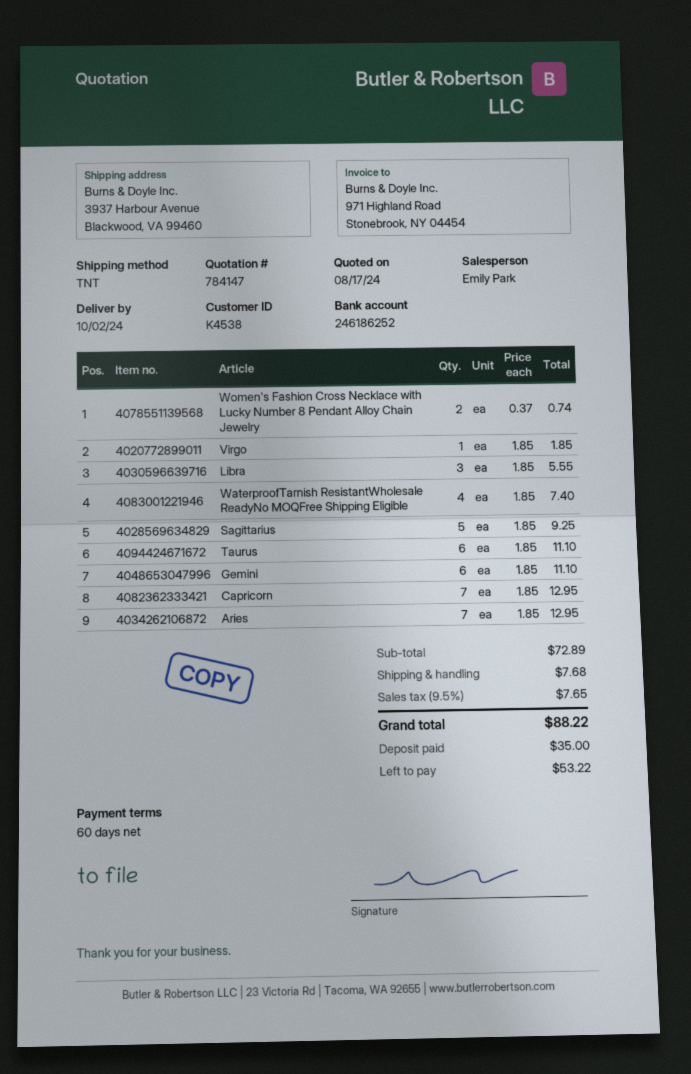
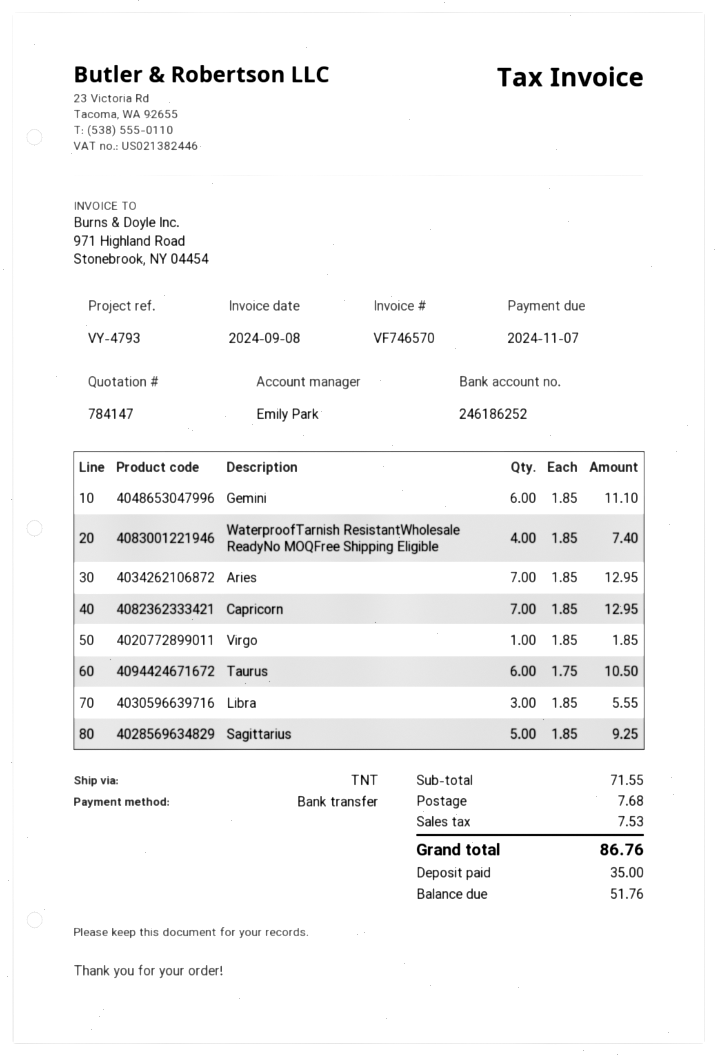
Women's Fashion Cross Necklace with Lucky Number 8 Pendant Alloy Chain Jewelry: 2 x 0.37 = 0.74 -> none
Taurus: 6 x 1.85 = 11.10 -> 6 x 1.75 = 10.50
subtotal: 72.89 -> 71.55
tax: 7.65 -> 7.53
total: 88.22 -> 86.76
balance: 53.22 -> 51.76

